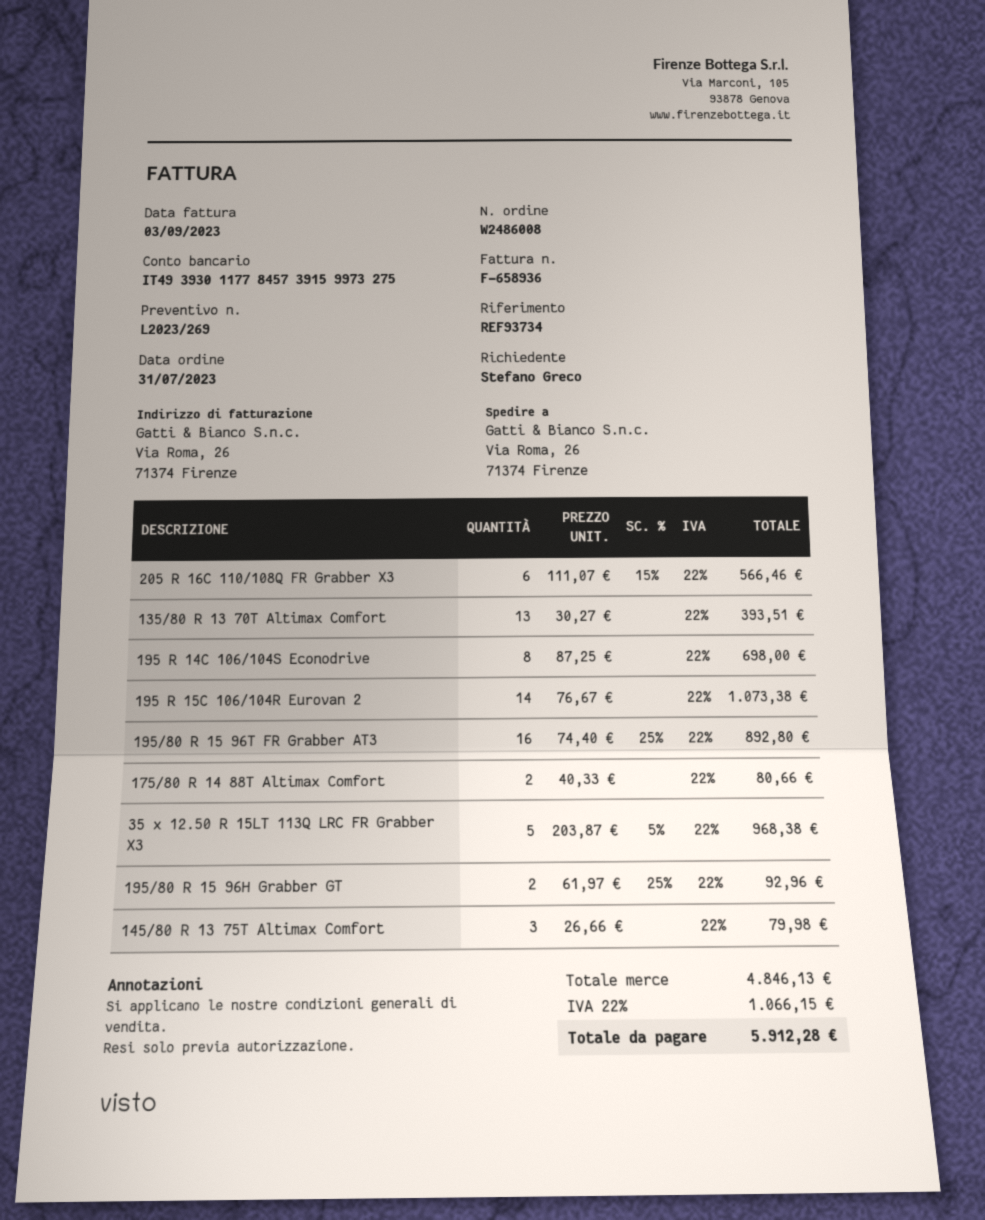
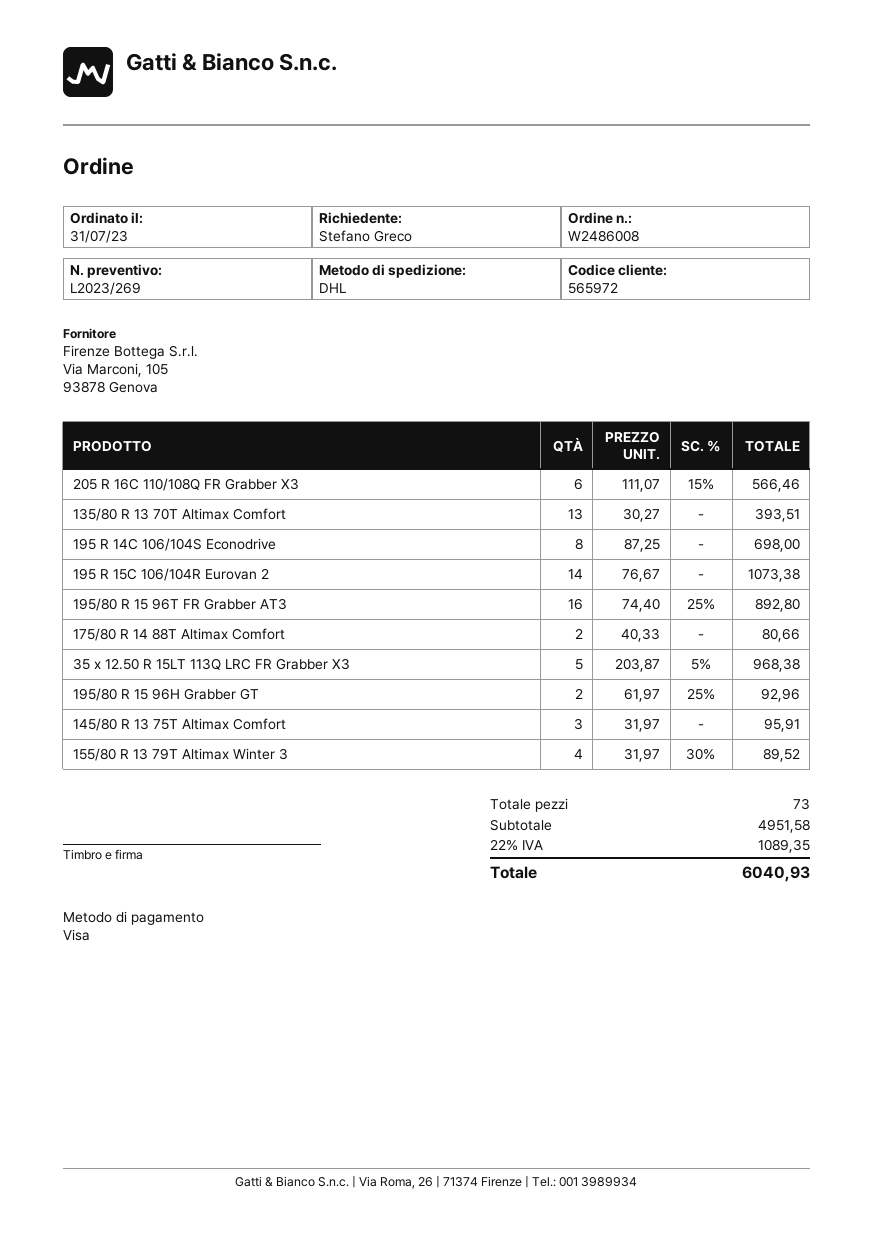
145/80 R 13 75T Altimax Comfort: 3 x 26.66 = 79.98 -> 3 x 31.97 = 95.91
155/80 R 13 79T Altimax Winter 3: none -> 4 x 31.97 - 30% = 89.52
subtotal: 4846.13 -> 4951.58
tax: 22% = 1066.15 -> 22% = 1089.35
total: 5912.28 -> 6040.93

